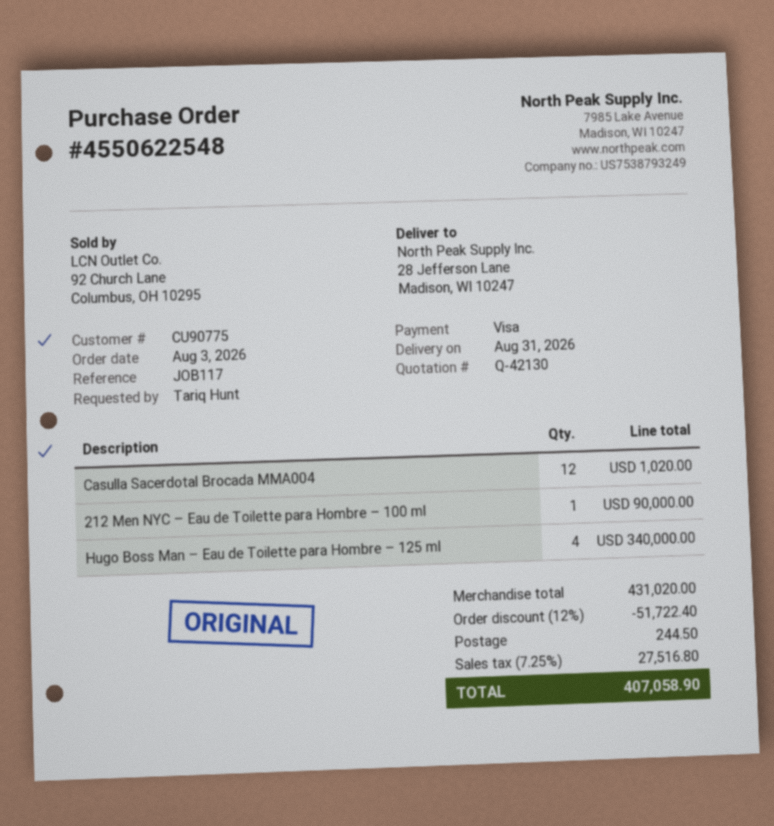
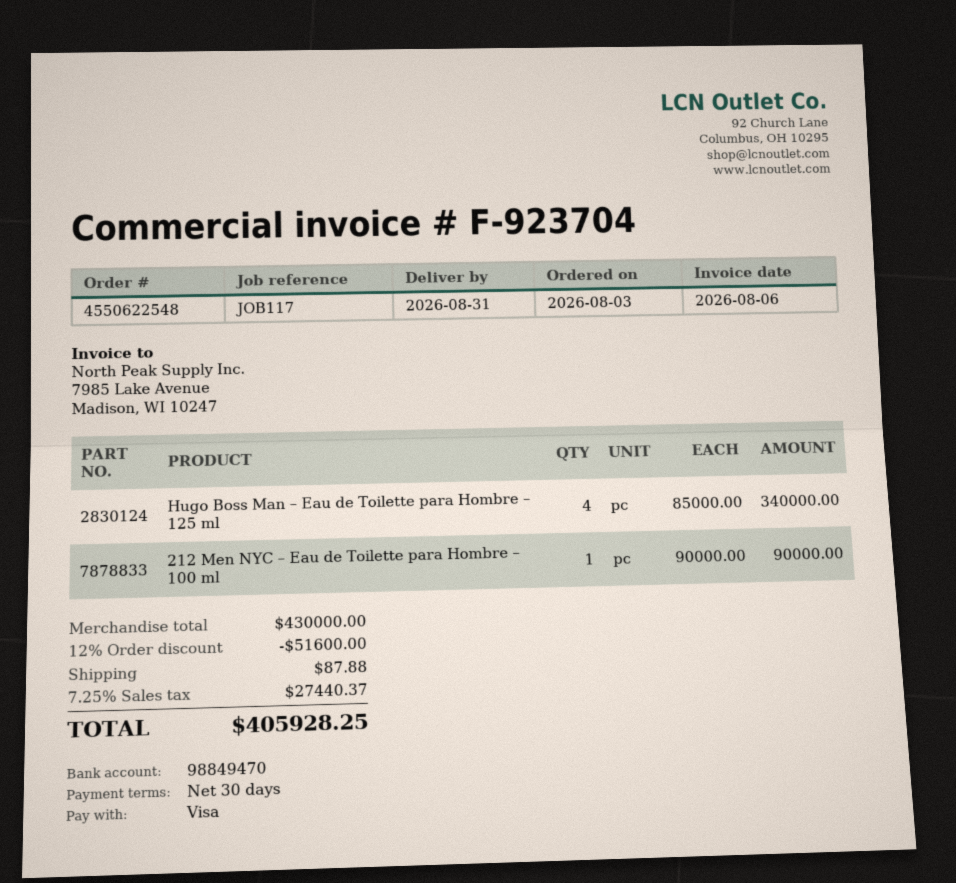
Casulla Sacerdotal Brocada MMA004: 12 for 1020.00 -> none
subtotal: 431020.00 -> 430000.00
discount: 12% = 51722.40 -> 12% = 51600.00
shipping: 244.50 -> 87.88
tax: 7.25% = 27516.80 -> 7.25% = 27440.37
total: 407058.90 -> 405928.25

